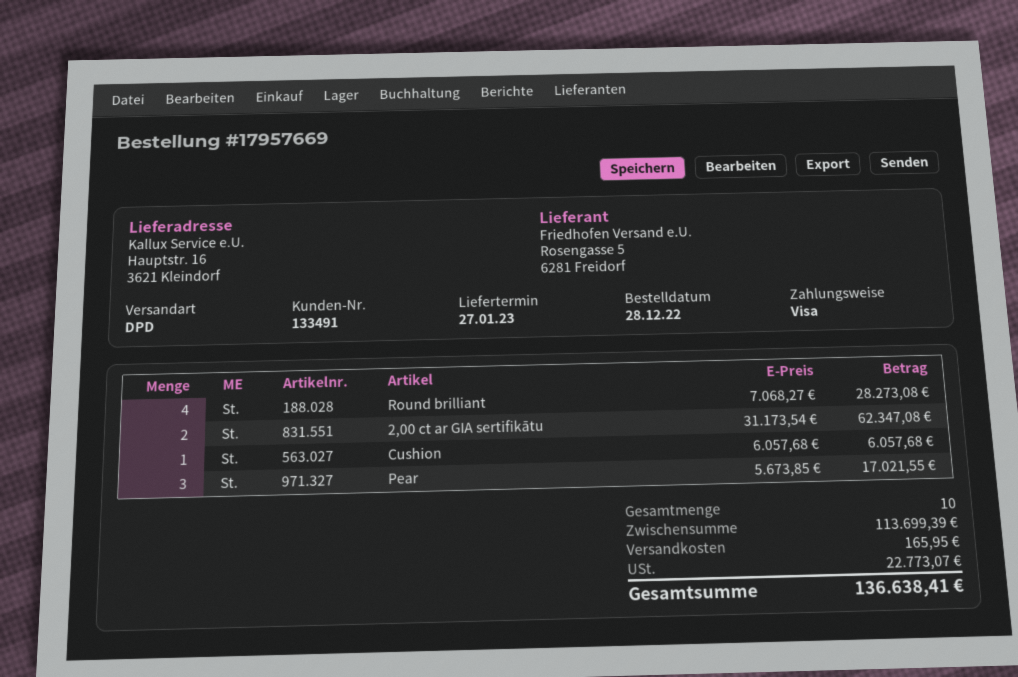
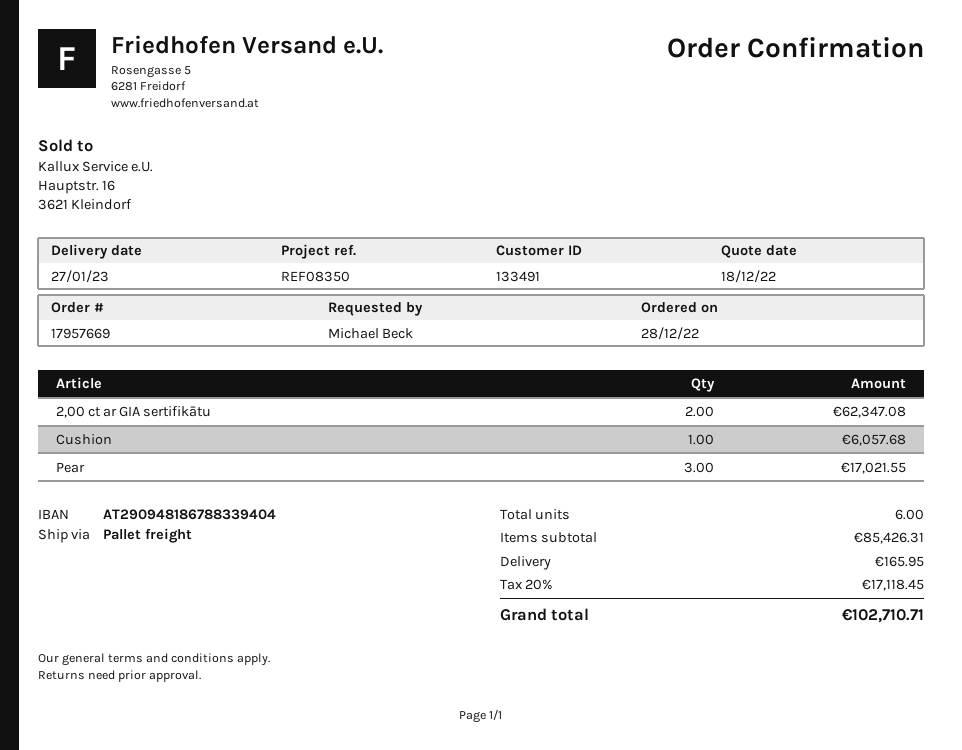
shipping method: DPD -> pallet freight
Round brilliant: 4 for 28273.08 -> none
total quantity: 10 -> 6
subtotal: 113699.39 -> 85426.31
tax: 22773.07 -> 17118.45
total: 136638.41 -> 102710.71

